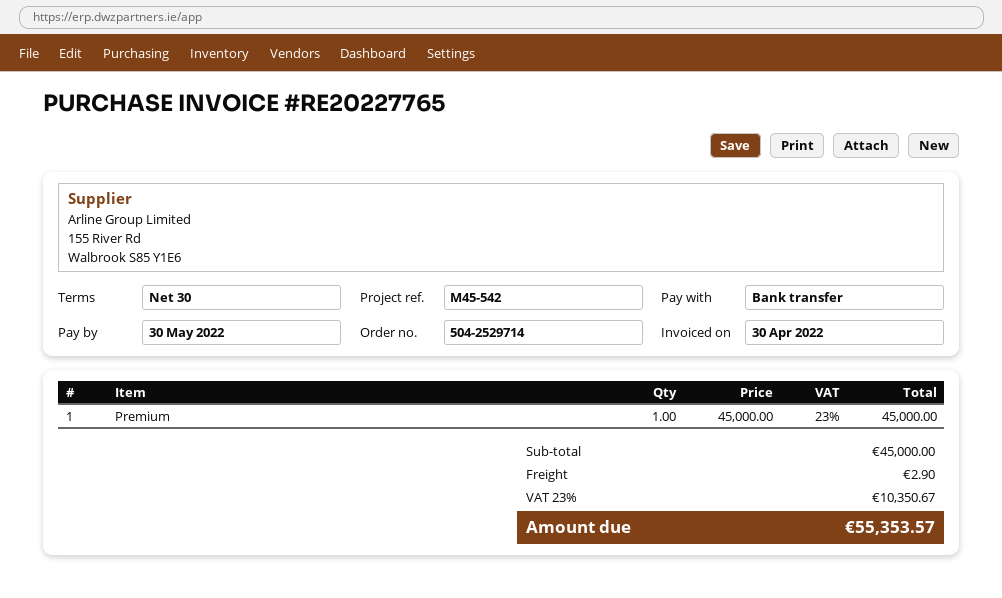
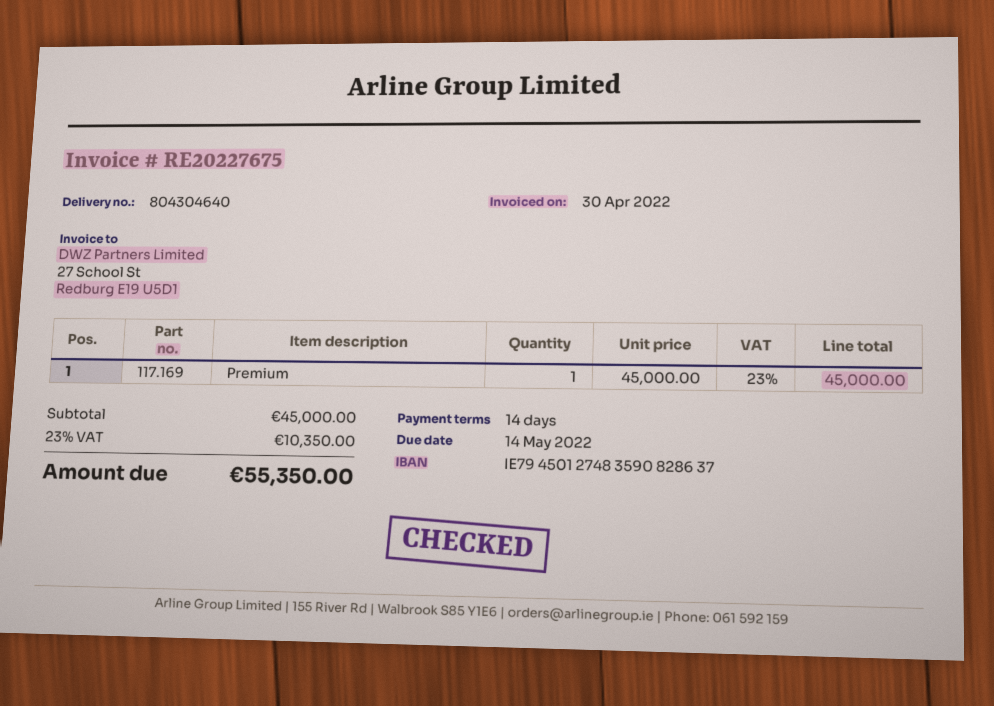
invoice number: RE20227765 -> RE20227675
payment terms: 30 days -> 14 days
due date: 2022-05-30 -> 2022-05-14
shipping: 2.90 -> none
tax: 23% = 10350.67 -> 23% = 10350.00
total: 55353.57 -> 55350.00

